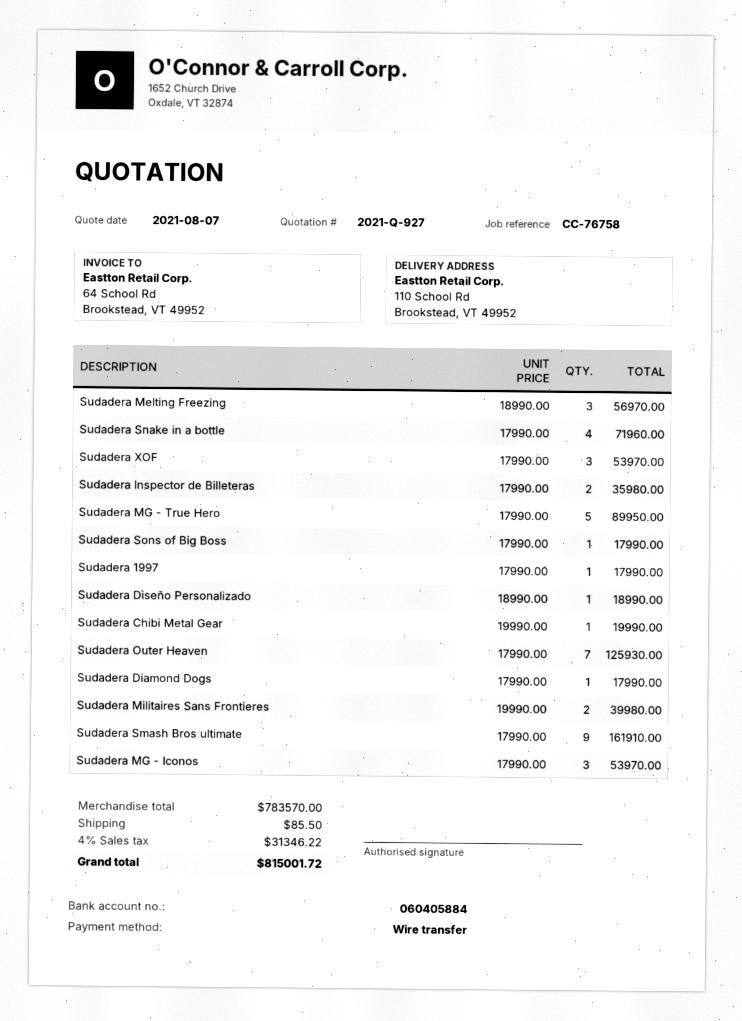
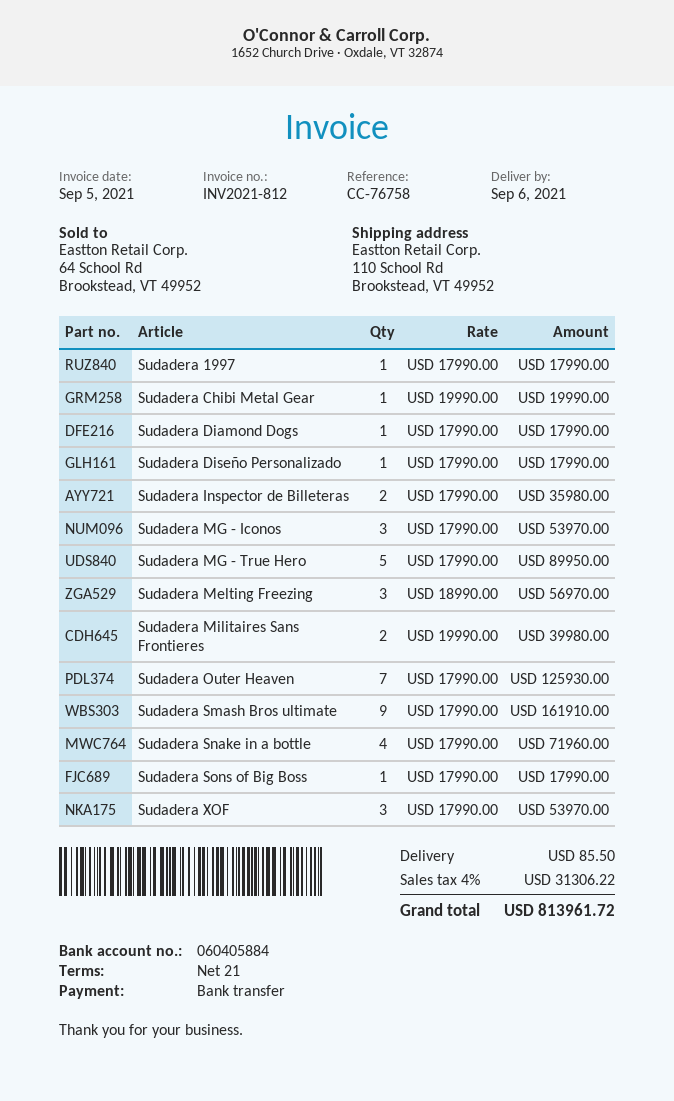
Sudadera Diseño Personalizado: 1 x 18990.00 = 18990.00 -> 1 x 17990.00 = 17990.00
tax: 4% = 31346.22 -> 4% = 31306.22
total: 815001.72 -> 813961.72

